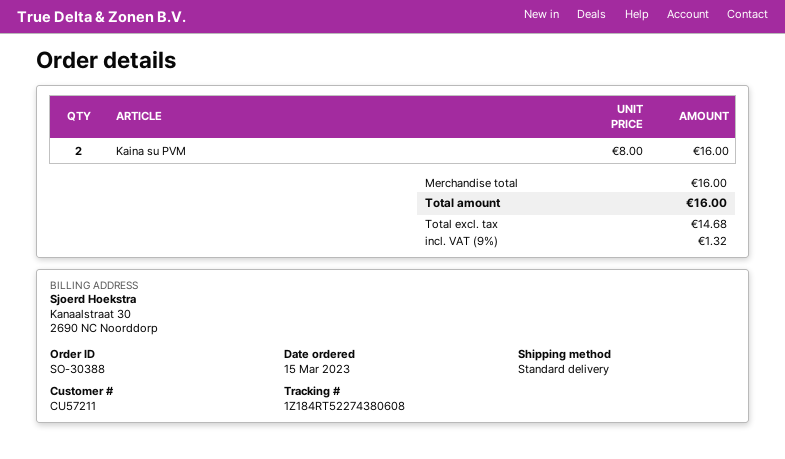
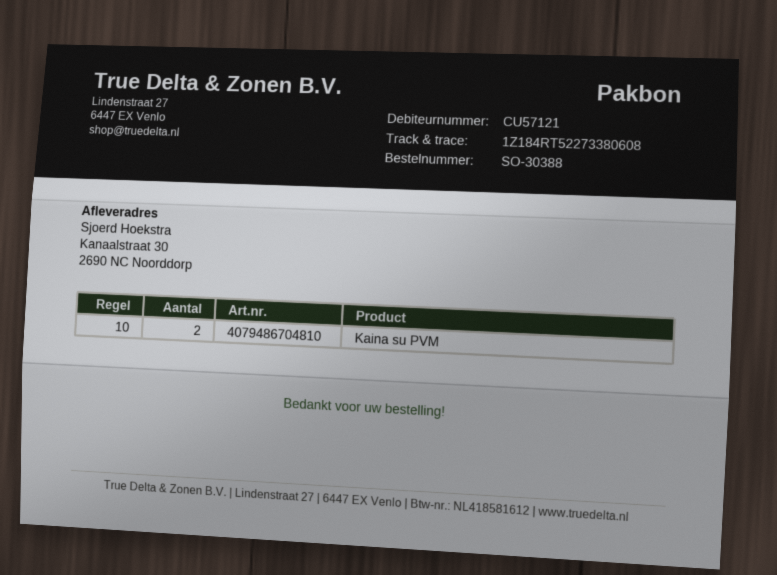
customer number: CU57211 -> CU57121
tracking number: 1Z184RT52274380608 -> 1Z184RT52273380608

